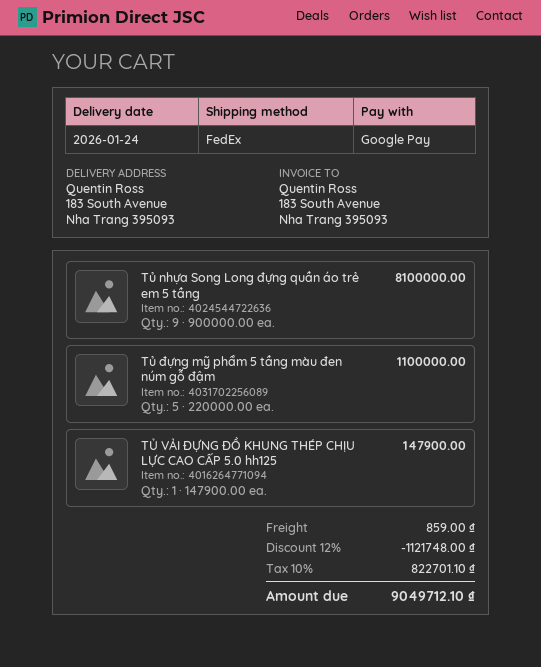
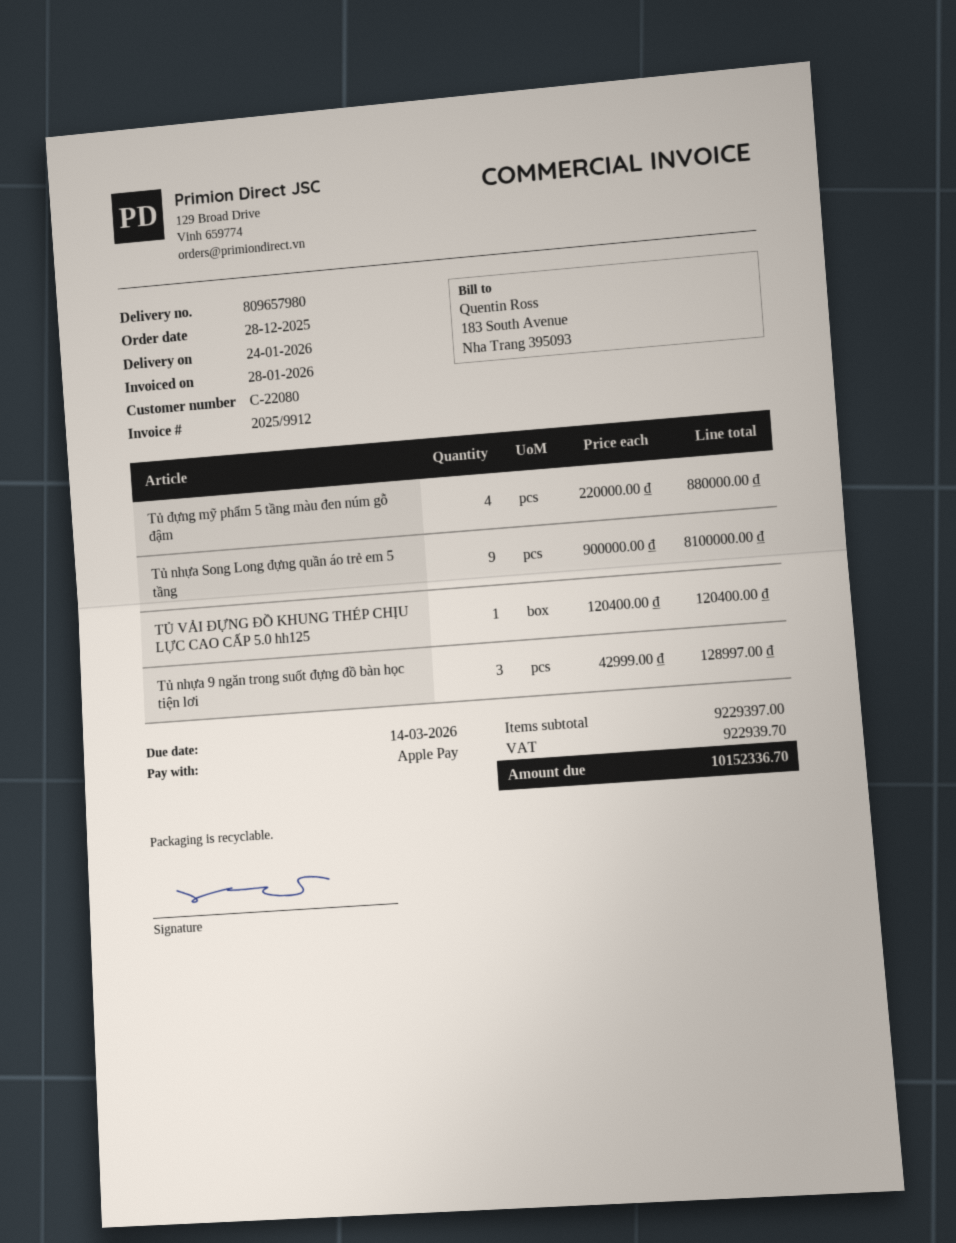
payment method: Google Pay -> Apple Pay
Tủ đựng mỹ phẩm 5 tầng màu đen núm gỗ đậm: 5 x 220000.00 = 1100000.00 -> 4 x 220000.00 = 880000.00
TỦ VẢI ĐỰNG ĐỒ KHUNG THÉP CHỊU LỰC CAO CẤP 5.0 hh125: 1 x 147900.00 = 147900.00 -> 1 x 120400.00 = 120400.00
Tủ nhựa 9 ngăn trong suốt đựng đồ bàn học tiện lơi: none -> 3 x 42999.00 = 128997.00
discount: 12% = 1121748.00 -> none
shipping: 859.00 -> none
tax: 822701.10 -> 922939.70
total: 9049712.10 -> 10152336.70

